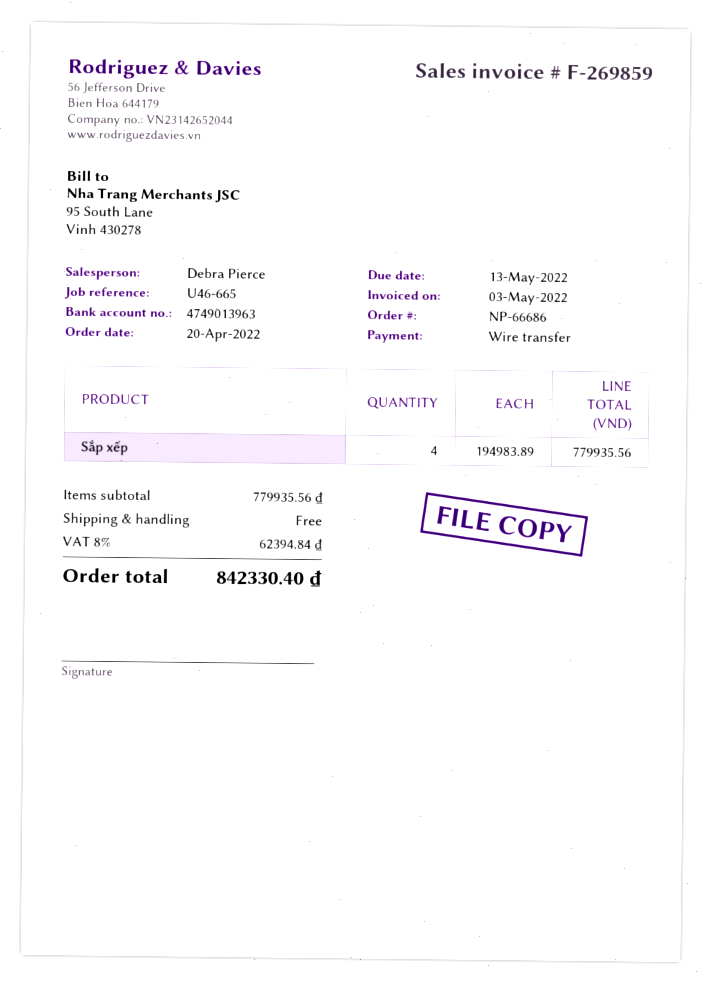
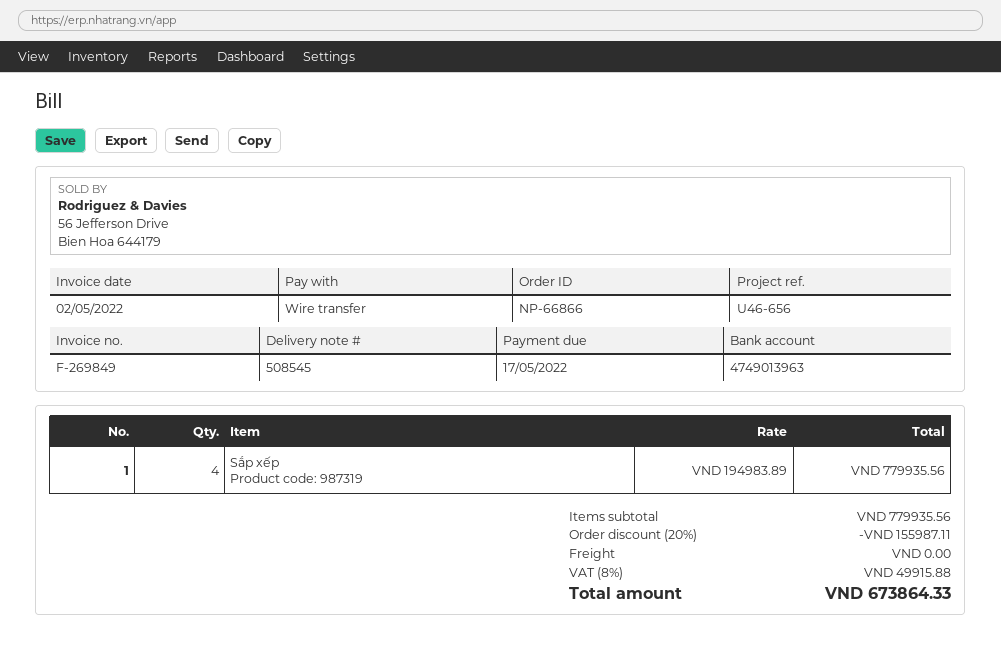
order number: NP-66686 -> NP-66866
invoice number: F-269859 -> F-269849
invoice date: 2022-05-03 -> 2022-05-02
due date: 2022-05-13 -> 2022-05-17
reference: U46-665 -> U46-656
discount: none -> 20% = 155987.11
tax: 8% = 62394.84 -> 8% = 49915.88
total: 842330.40 -> 673864.33

